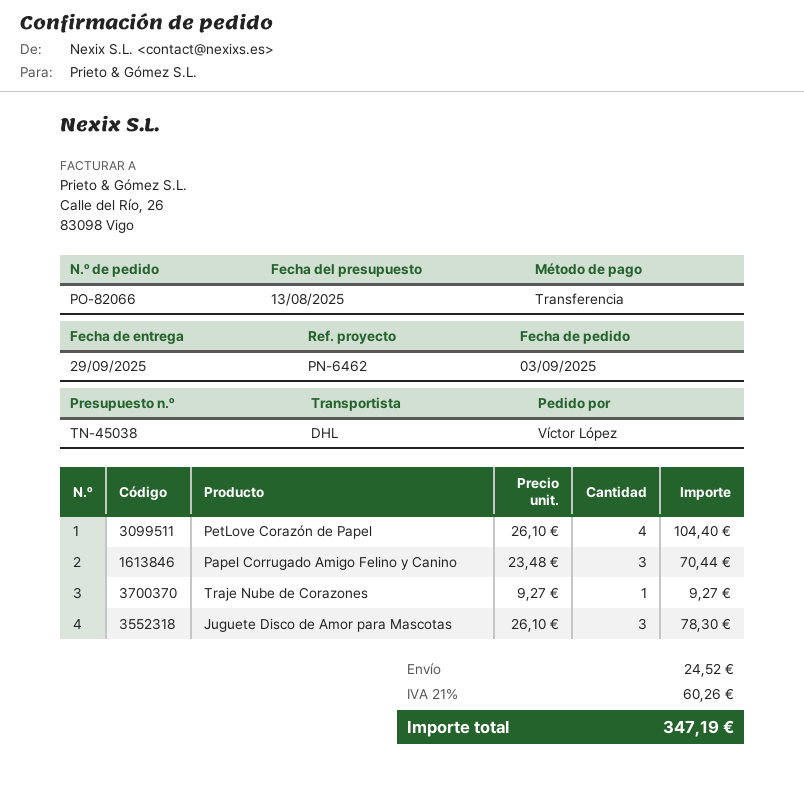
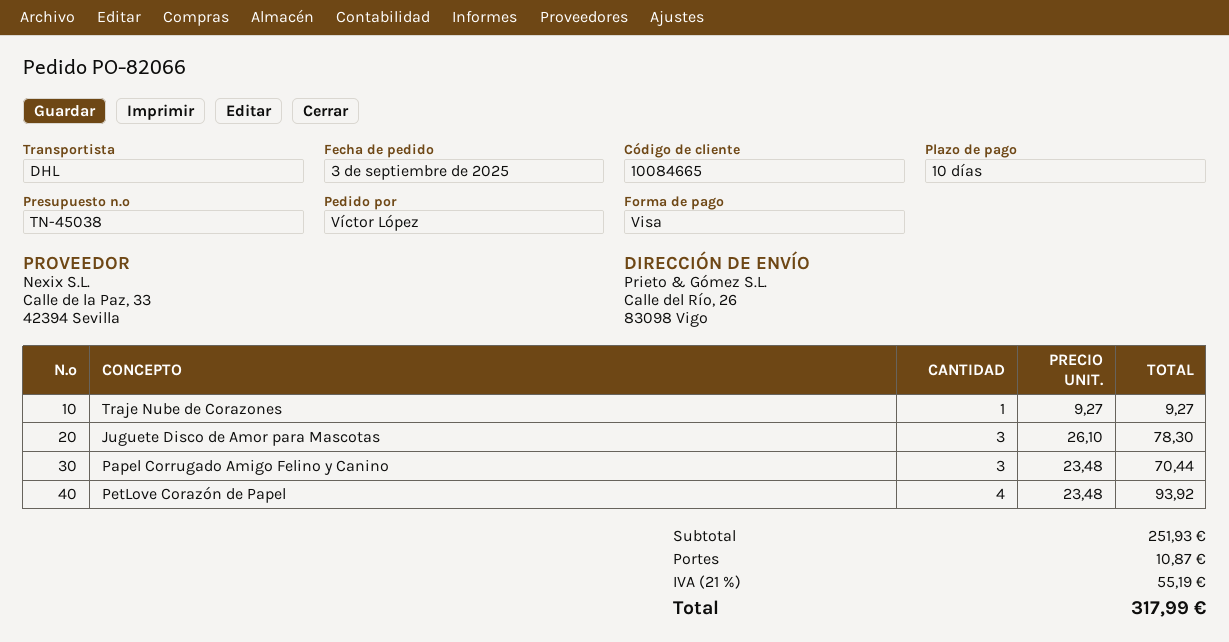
payment method: bank transfer -> Visa
PetLove Corazón de Papel: 4 x 26.10 = 104.40 -> 4 x 23.48 = 93.92
shipping: 24.52 -> 10.87
tax: 21% = 60.26 -> 21% = 55.19
total: 347.19 -> 317.99

